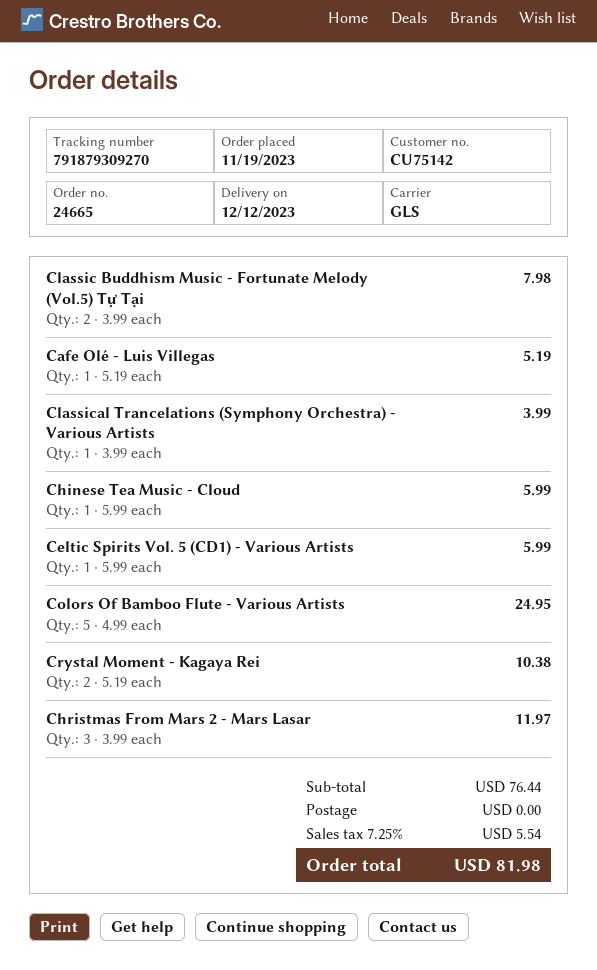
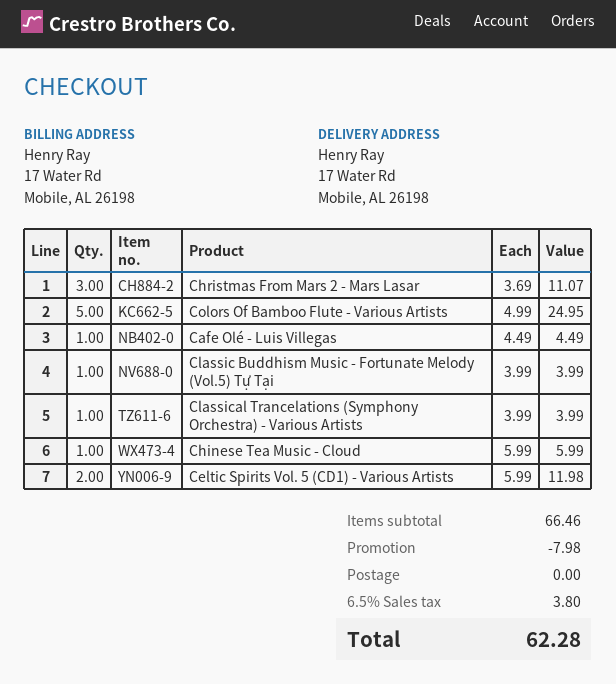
Classic Buddhism Music - Fortunate Melody (Vol.5) Tự Tại: 2 x 3.99 = 7.98 -> 1 x 3.99 = 3.99
Cafe Olé - Luis Villegas: 1 x 5.19 = 5.19 -> 1 x 4.49 = 4.49
Celtic Spirits Vol. 5 (CD1) - Various Artists: 1 x 5.99 = 5.99 -> 2 x 5.99 = 11.98
Crystal Moment - Kagaya Rei: 2 x 5.19 = 10.38 -> none
Christmas From Mars 2 - Mars Lasar: 3 x 3.99 = 11.97 -> 3 x 3.69 = 11.07
subtotal: 76.44 -> 66.46
discount: none -> 7.98
tax: 7.25% = 5.54 -> 6.5% = 3.80
total: 81.98 -> 62.28

